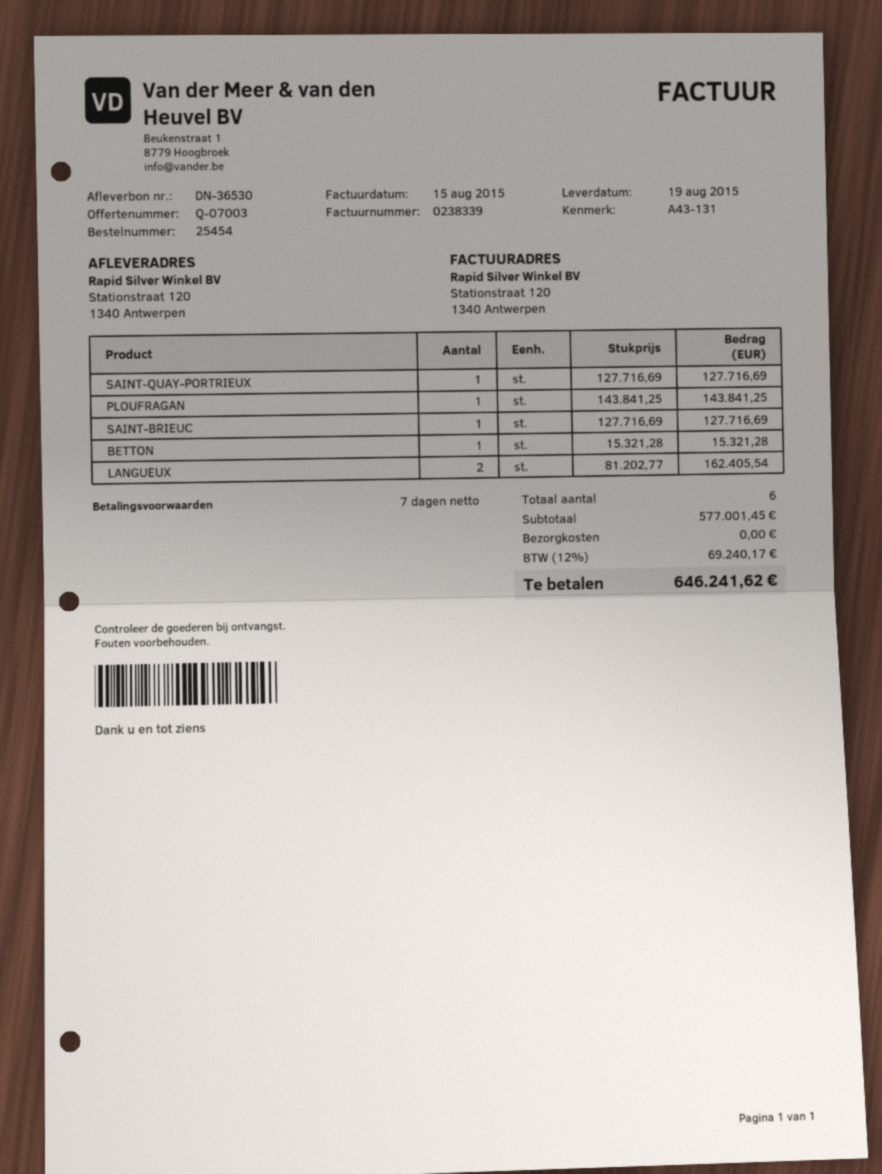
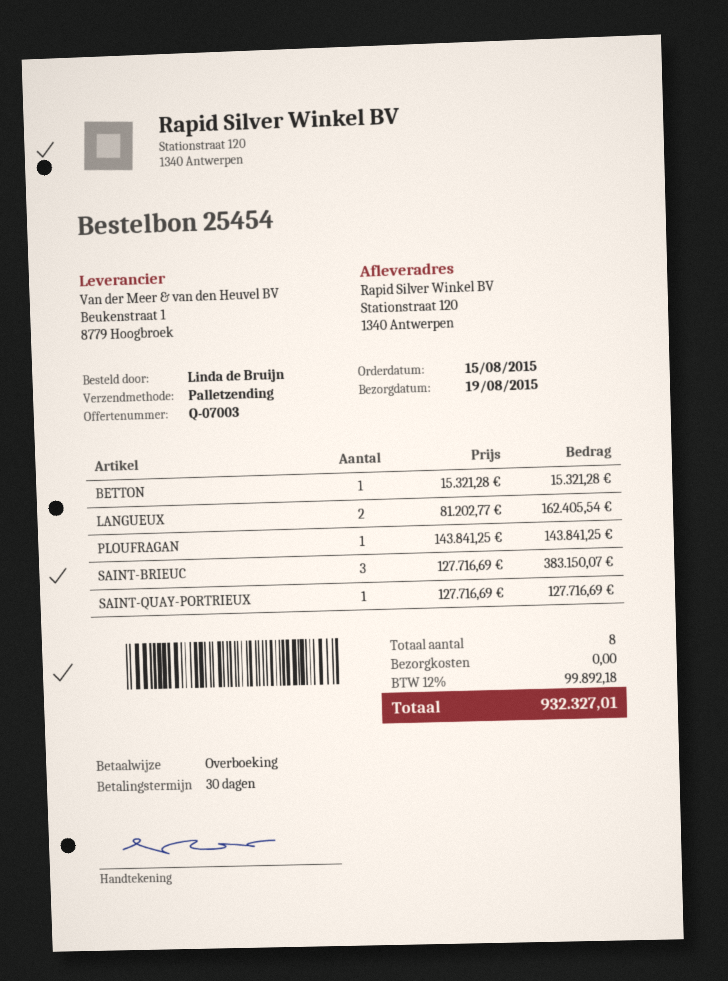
payment terms: 7 days -> 30 days
SAINT-BRIEUC: 1 x 127716.69 = 127716.69 -> 3 x 127716.69 = 383150.07
total quantity: 6 -> 8
tax: 12% = 69240.17 -> 12% = 99892.18
total: 646241.62 -> 932327.01

